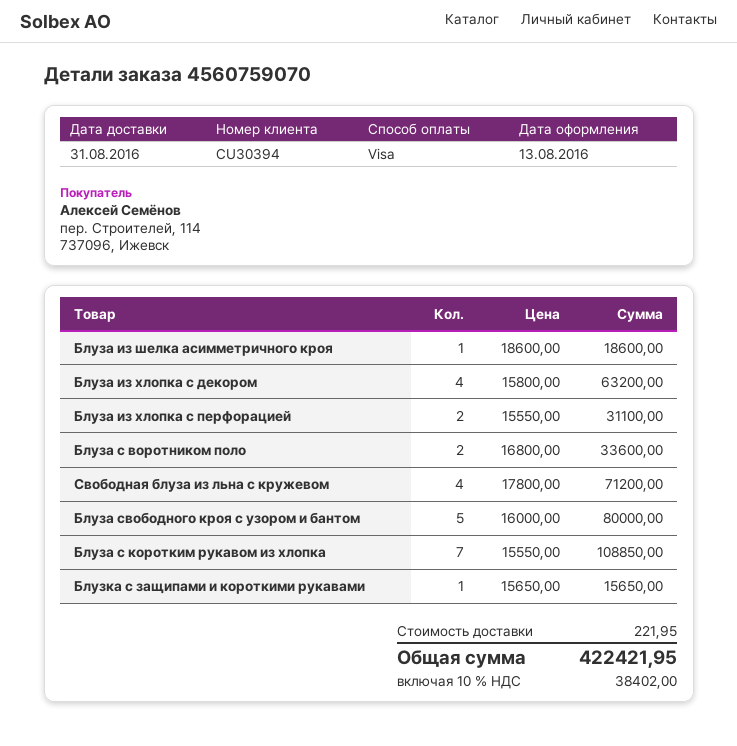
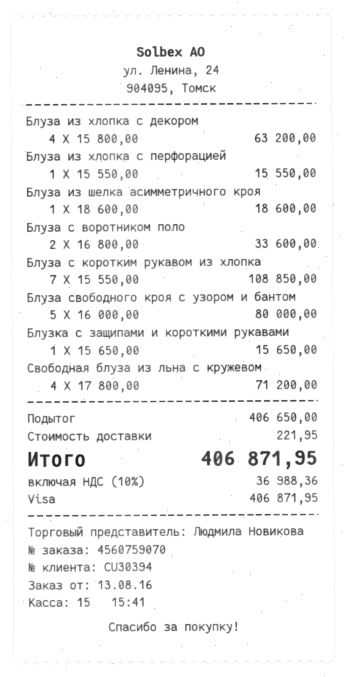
Блуза из хлопка с перфорацией: 2 x 15550.00 = 31100.00 -> 1 x 15550.00 = 15550.00
tax: 10% = 38402.00 -> 10% = 36988.36
total: 422421.95 -> 406871.95

